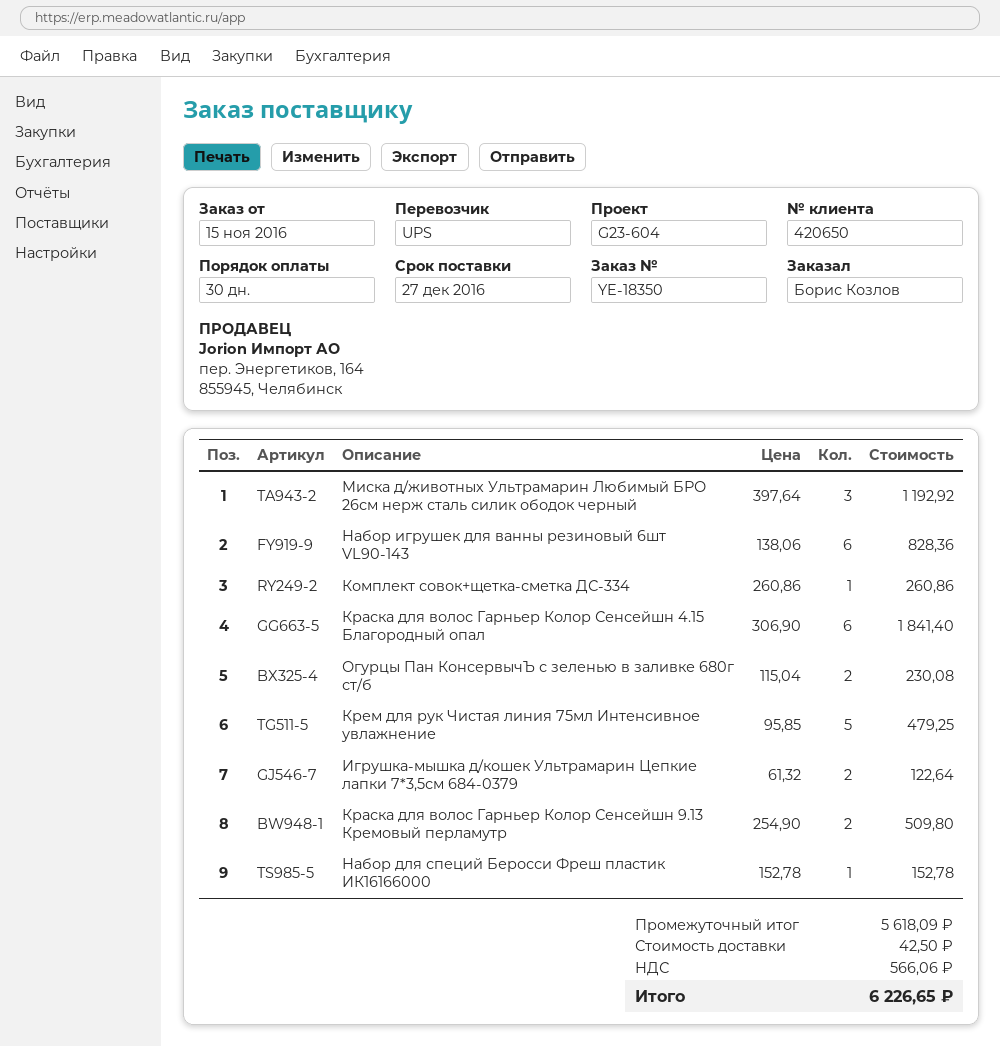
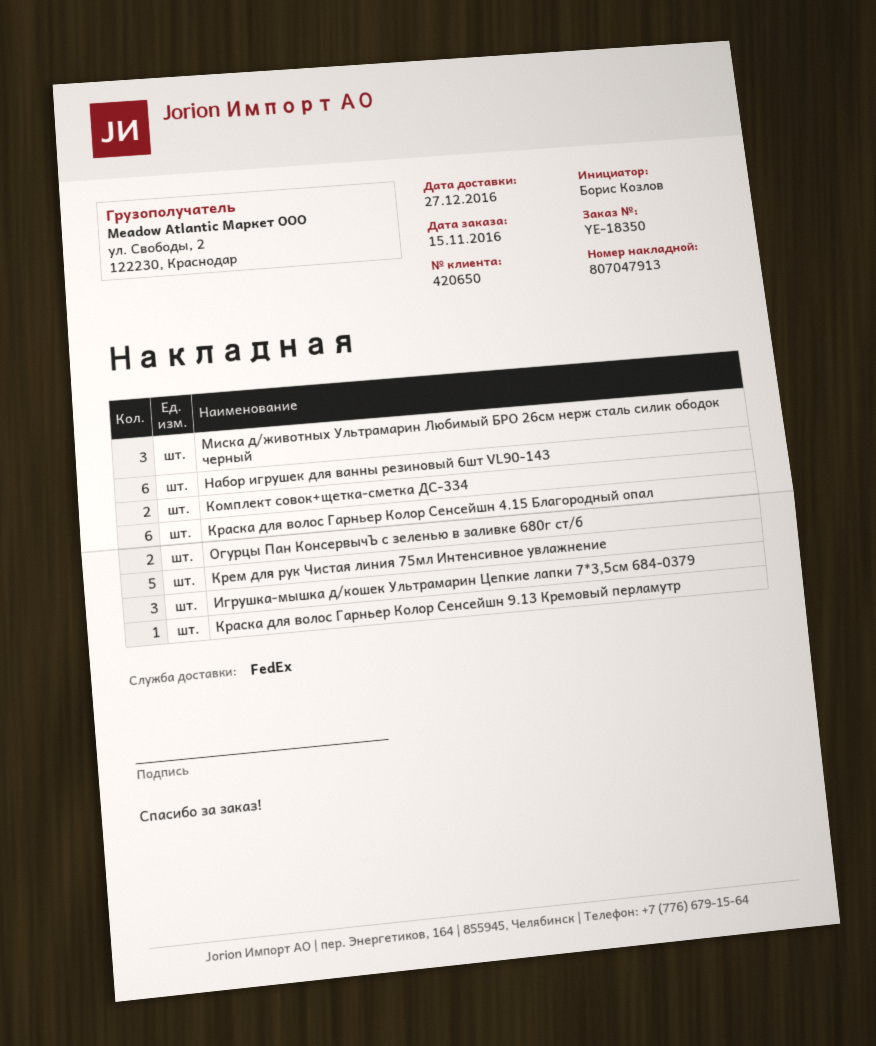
shipping method: UPS -> FedEx
Комплект совок+щетка-сметка ДС-334: 1 -> 2
Игрушка-мышка д/кошек Ультрамарин Цепкие лапки 7*3,5см 684-0379: 2 -> 3
Краска для волос Гарньер Колор Сенсейшн 9.13 Кремовый перламутр: 2 -> 1
Набор для специй Беросси Фреш пластик ИК16166000: 1 -> none

